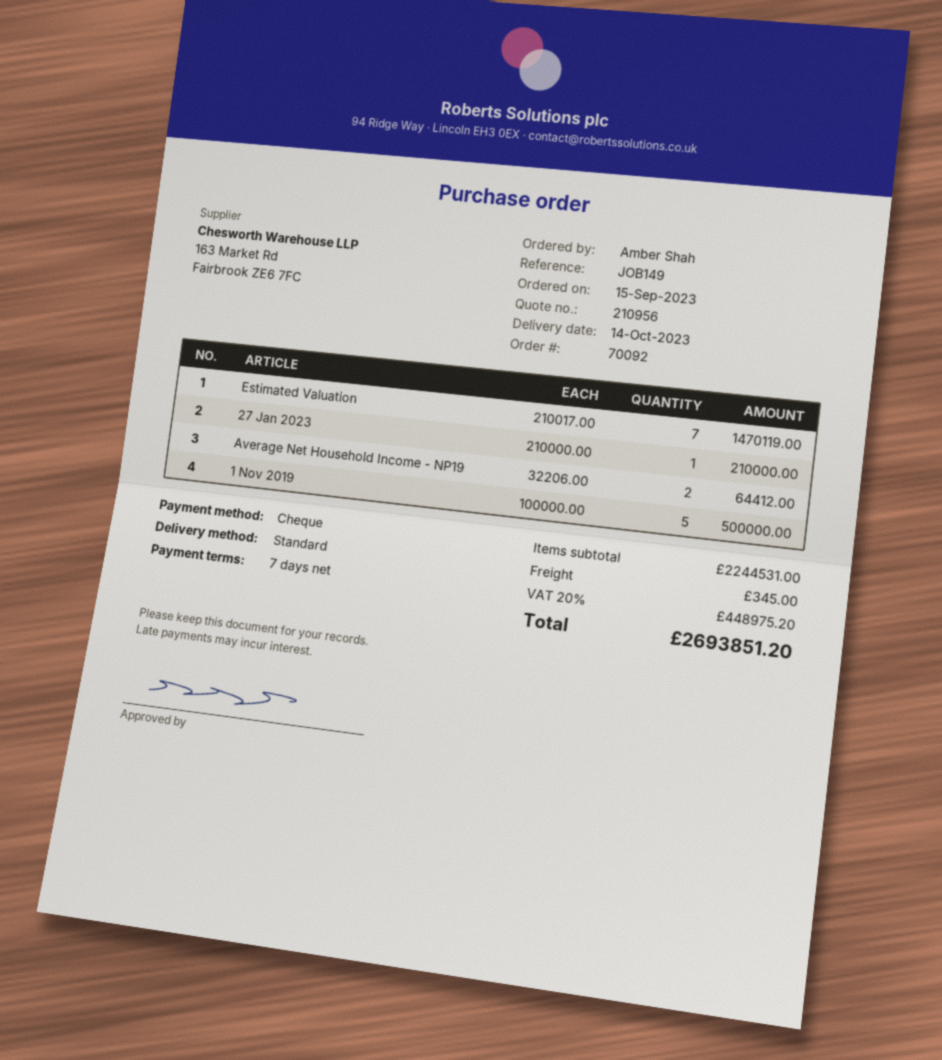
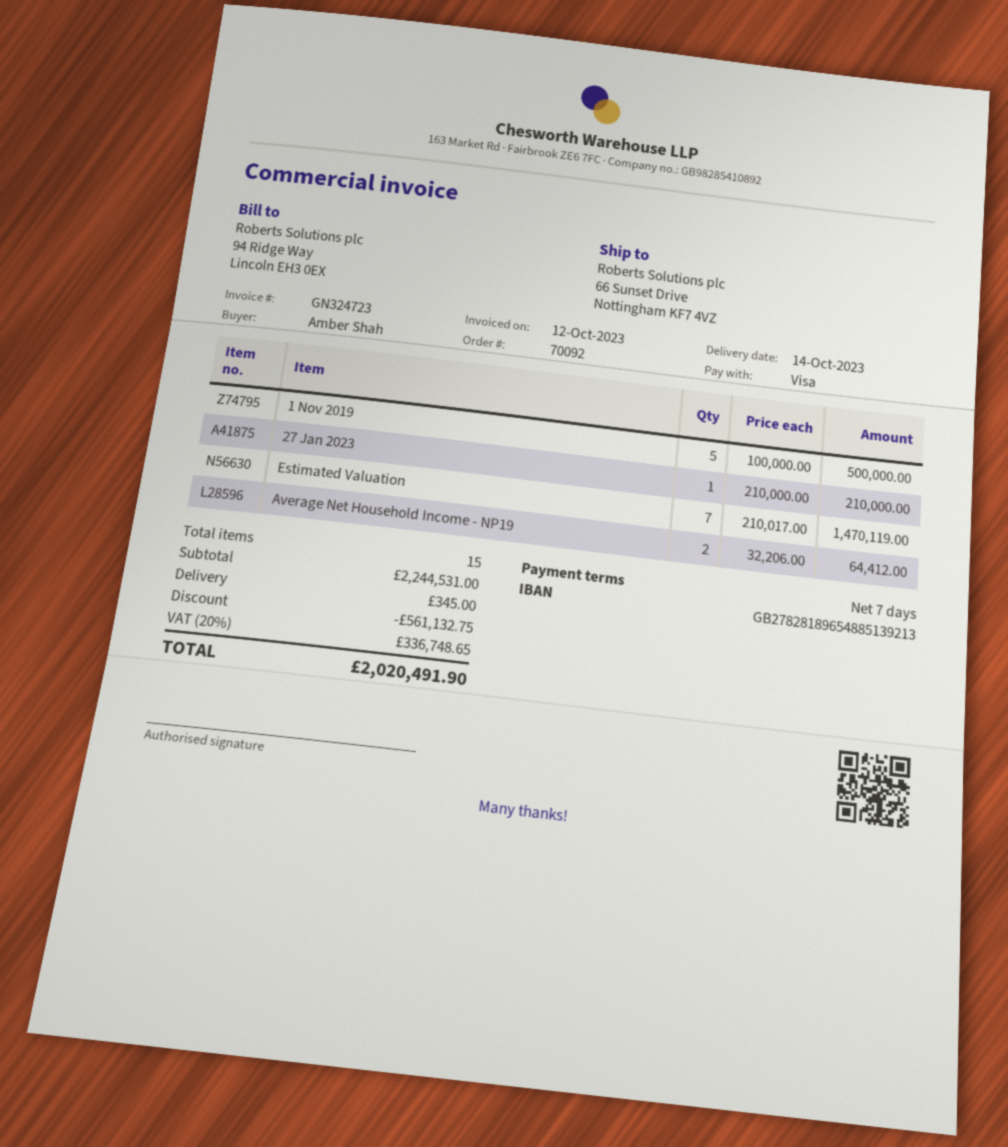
payment method: cheque -> Visa
discount: none -> 561132.75
tax: 20% = 448975.20 -> 20% = 336748.65
total: 2693851.20 -> 2020491.90

